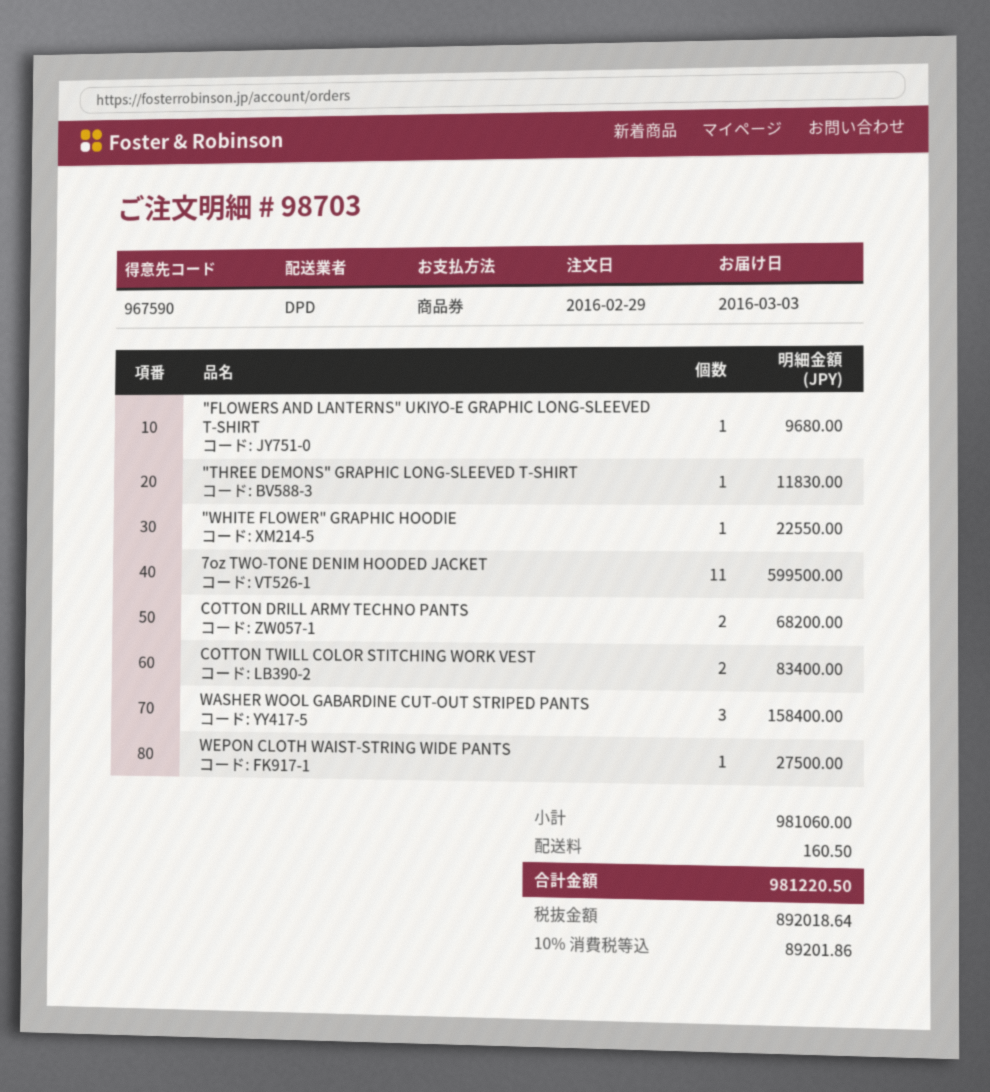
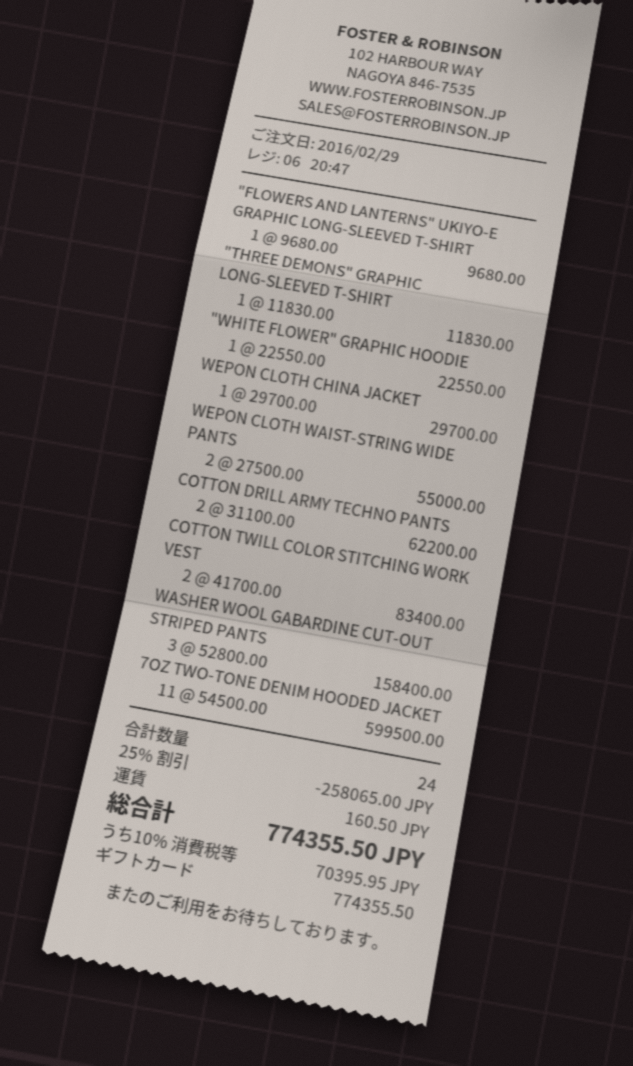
COTTON DRILL ARMY TECHNO PANTS: 2 for 68200.00 -> 2 for 62200.00
WEPON CLOTH WAIST-STRING WIDE PANTS: 1 for 27500.00 -> 2 for 55000.00
WEPON CLOTH CHINA JACKET: none -> 1 for 29700.00
discount: none -> 25% = 258065.00
tax: 10% = 89201.86 -> 10% = 70395.95
total: 981220.50 -> 774355.50

